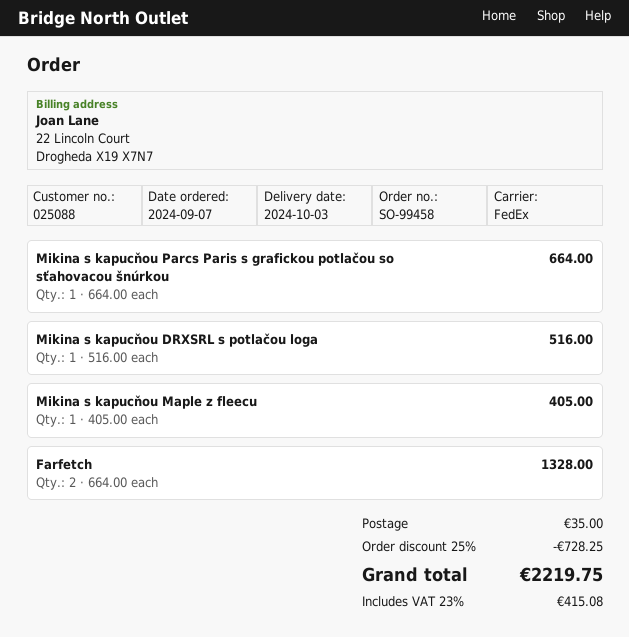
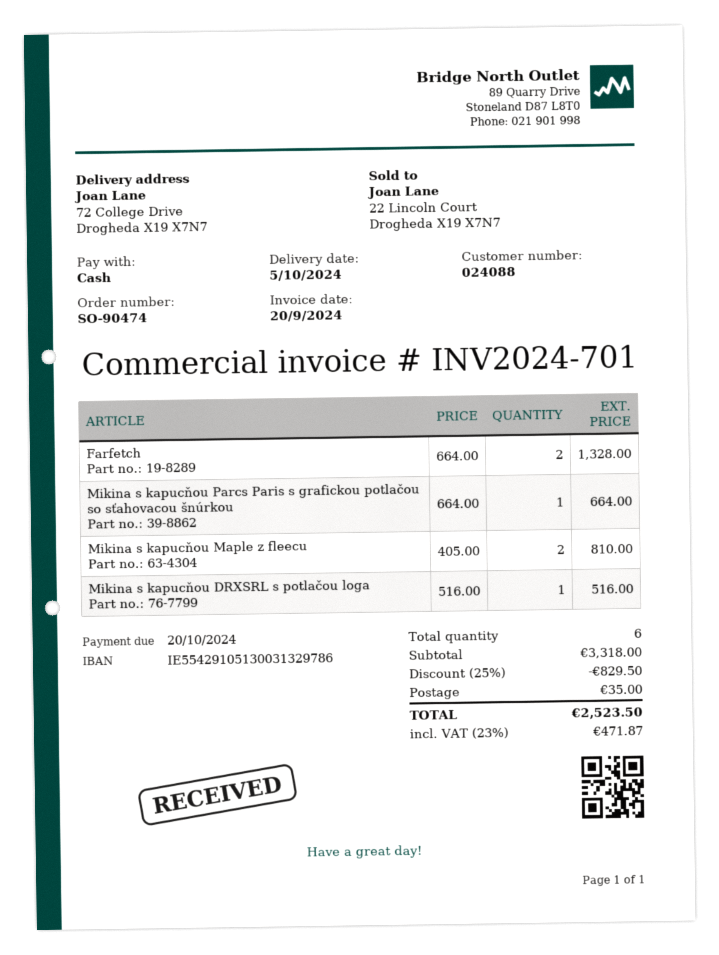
order number: SO-99458 -> SO-90474
delivery date: 2024-10-03 -> 2024-10-05
customer number: 025088 -> 024088
Mikina s kapucňou Maple z fleecu: 1 x 405.00 = 405.00 -> 2 x 405.00 = 810.00
discount: 25% = 728.25 -> 25% = 829.50
tax: 23% = 415.08 -> 23% = 471.87
total: 2219.75 -> 2523.50

